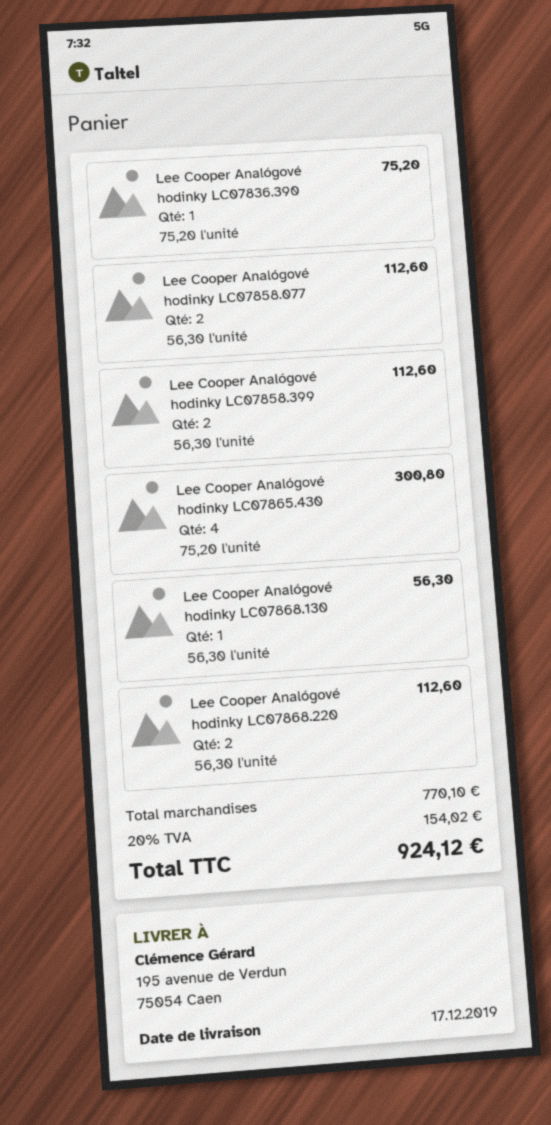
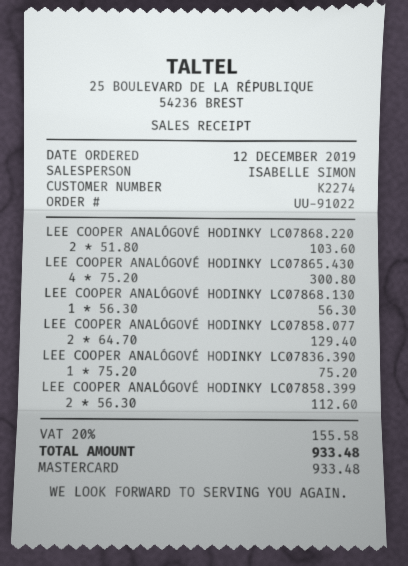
Lee Cooper Analógové hodinky LC07858.077: 2 x 56.30 = 112.60 -> 2 x 64.70 = 129.40
Lee Cooper Analógové hodinky LC07868.220: 2 x 56.30 = 112.60 -> 2 x 51.80 = 103.60
tax: 20% = 154.02 -> 20% = 155.58
total: 924.12 -> 933.48

